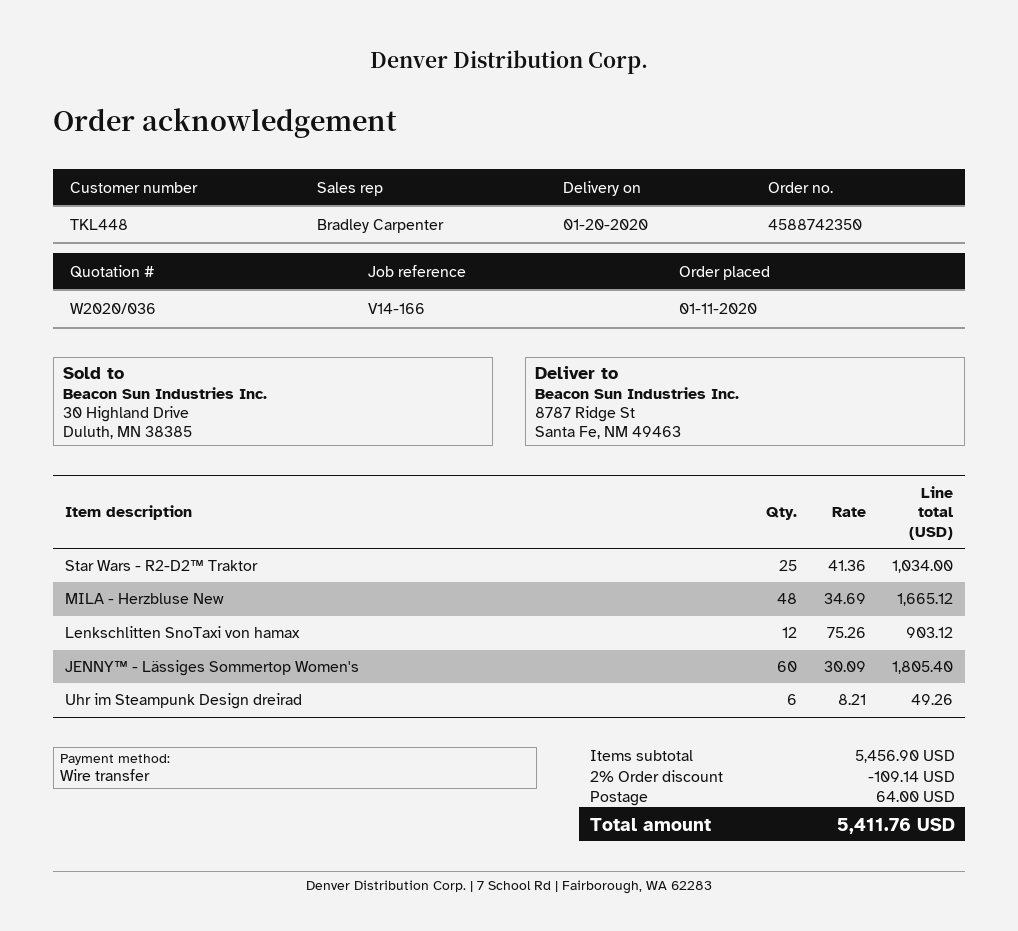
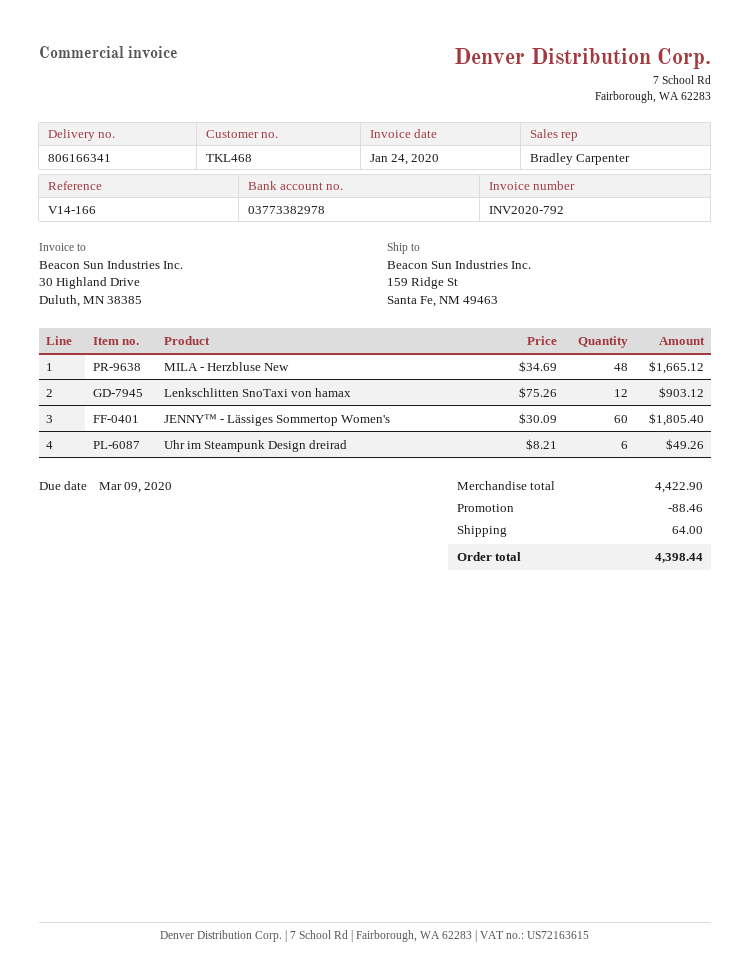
customer number: TKL448 -> TKL468
ship to: 8787 Ridge St, Santa Fe, NM 49463 -> 159 Ridge St, Santa Fe, NM 49463
Star Wars - R2-D2™ Traktor: 25 x 41.36 = 1034.00 -> none
subtotal: 5456.90 -> 4422.90
discount: 109.14 -> 88.46
total: 5411.76 -> 4398.44

